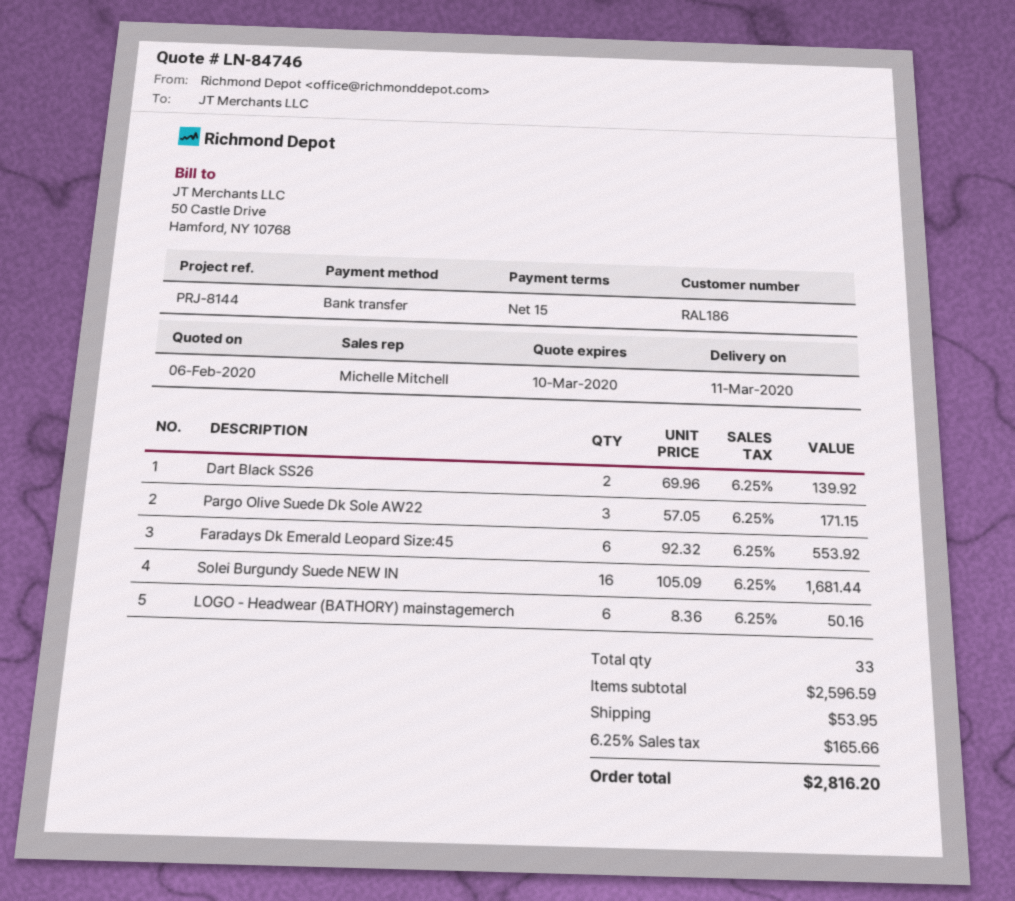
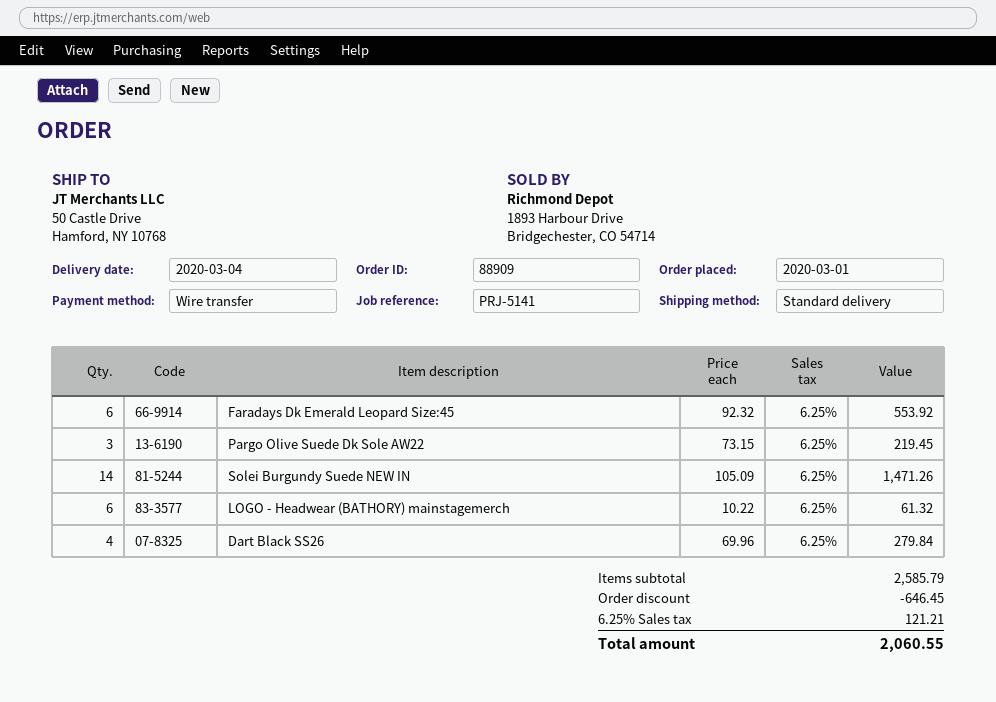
delivery date: 2020-03-11 -> 2020-03-04
reference: PRJ-8144 -> PRJ-5141
Dart Black SS26: 2 x 69.96 = 139.92 -> 4 x 69.96 = 279.84
Pargo Olive Suede Dk Sole AW22: 3 x 57.05 = 171.15 -> 3 x 73.15 = 219.45
Solei Burgundy Suede NEW IN: 16 x 105.09 = 1681.44 -> 14 x 105.09 = 1471.26
LOGO - Headwear (BATHORY) mainstagemerch: 6 x 8.36 = 50.16 -> 6 x 10.22 = 61.32
subtotal: 2596.59 -> 2585.79
discount: none -> 646.45
shipping: 53.95 -> none
tax: 6.25% = 165.66 -> 6.25% = 121.21
total: 2816.20 -> 2060.55

